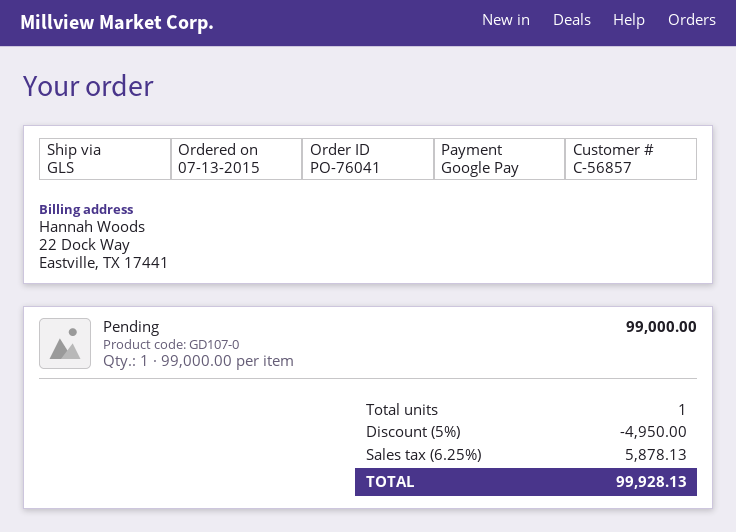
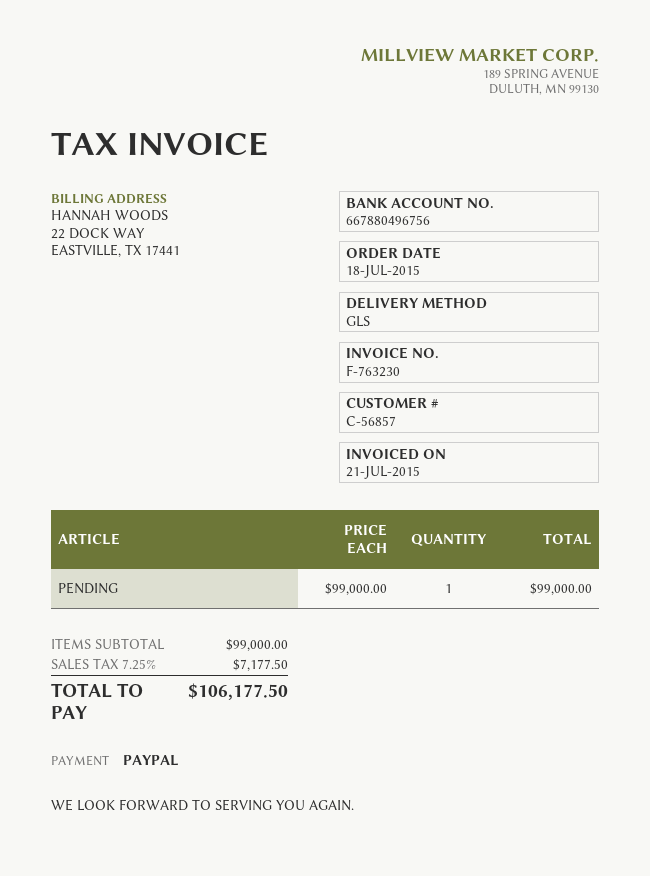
order date: 2015-07-13 -> 2015-07-18
payment method: Google Pay -> PayPal
discount: 5% = 4950.00 -> none
tax: 6.25% = 5878.13 -> 7.25% = 7177.50
total: 99928.13 -> 106177.50

